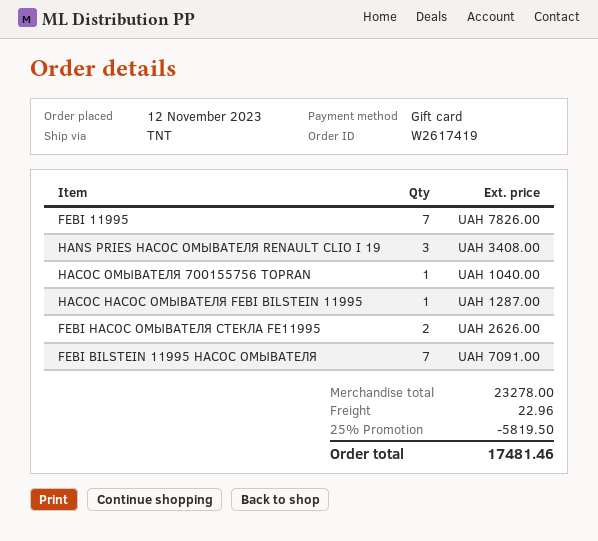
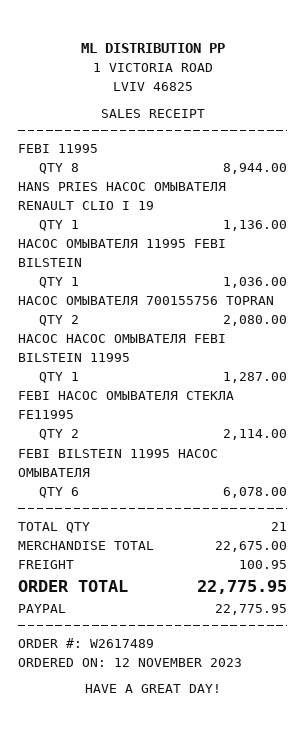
order number: W2617419 -> W2617489
payment method: gift card -> PayPal
FEBI 11995: 7 for 7826.00 -> 8 for 8944.00
HANS PRIES НАСОС ОМЫВАТЕЛЯ RENAULT CLIO I 19: 3 for 3408.00 -> 1 for 1136.00
НАСОС ОМЫВАТЕЛЯ 700155756 TOPRAN: 1 for 1040.00 -> 2 for 2080.00
FEBI НАСОС ОМЫВАТЕЛЯ СТЕКЛА FE11995: 2 for 2626.00 -> 2 for 2114.00
FEBI BILSTEIN 11995 НАСОС ОМЫВАТЕЛЯ: 7 for 7091.00 -> 6 for 6078.00
НАСОС ОМЫВАТЕЛЯ 11995 FEBI BILSTEIN: none -> 1 for 1036.00
subtotal: 23278.00 -> 22675.00
discount: 25% = 5819.50 -> none
shipping: 22.96 -> 100.95
total: 17481.46 -> 22775.95

